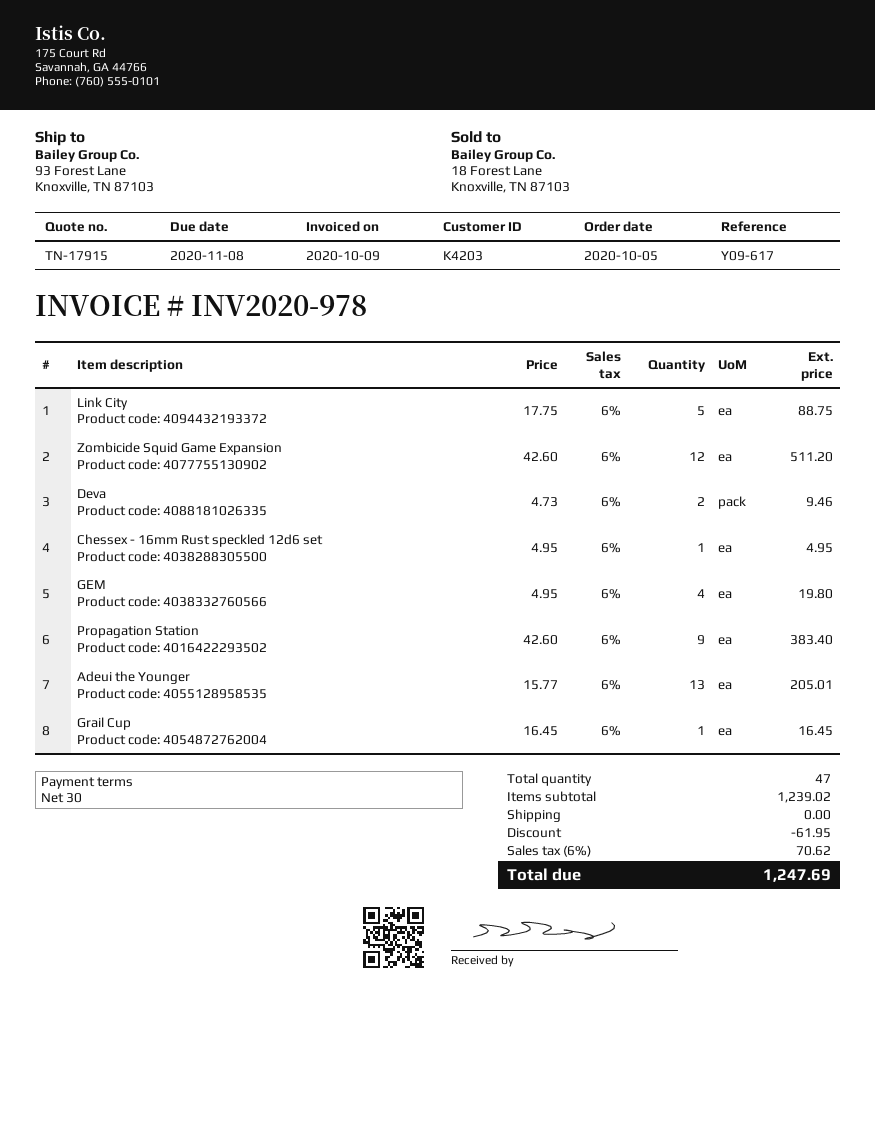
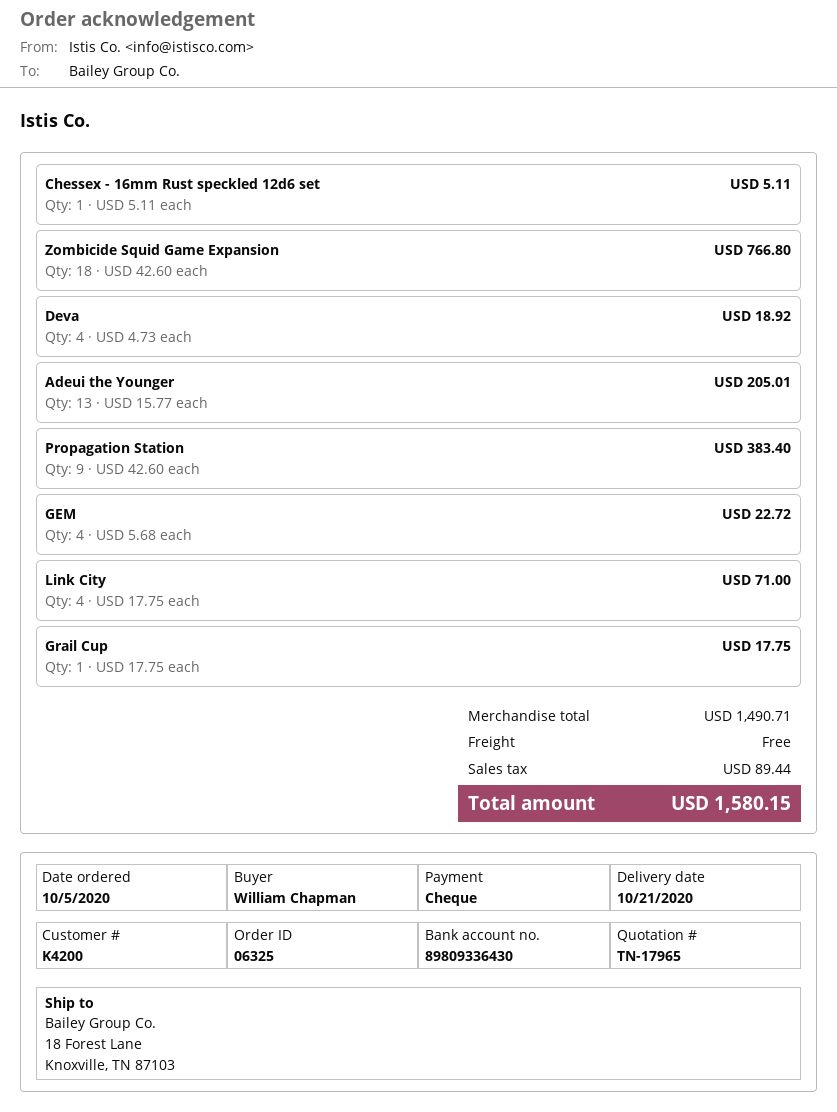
quote number: TN-17915 -> TN-17965
customer number: K4203 -> K4200
ship to: 93 Forest Lane, Knoxville, TN 87103 -> 18 Forest Lane, Knoxville, TN 87103
Link City: 5 x 17.75 = 88.75 -> 4 x 17.75 = 71.00
Zombicide Squid Game Expansion: 12 x 42.60 = 511.20 -> 18 x 42.60 = 766.80
Deva: 2 x 4.73 = 9.46 -> 4 x 4.73 = 18.92
Chessex - 16mm Rust speckled 12d6 set: 1 x 4.95 = 4.95 -> 1 x 5.11 = 5.11
GEM: 4 x 4.95 = 19.80 -> 4 x 5.68 = 22.72
Grail Cup: 1 x 16.45 = 16.45 -> 1 x 17.75 = 17.75
subtotal: 1239.02 -> 1490.71
discount: 61.95 -> none
tax: 70.62 -> 89.44
total: 1247.69 -> 1580.15

